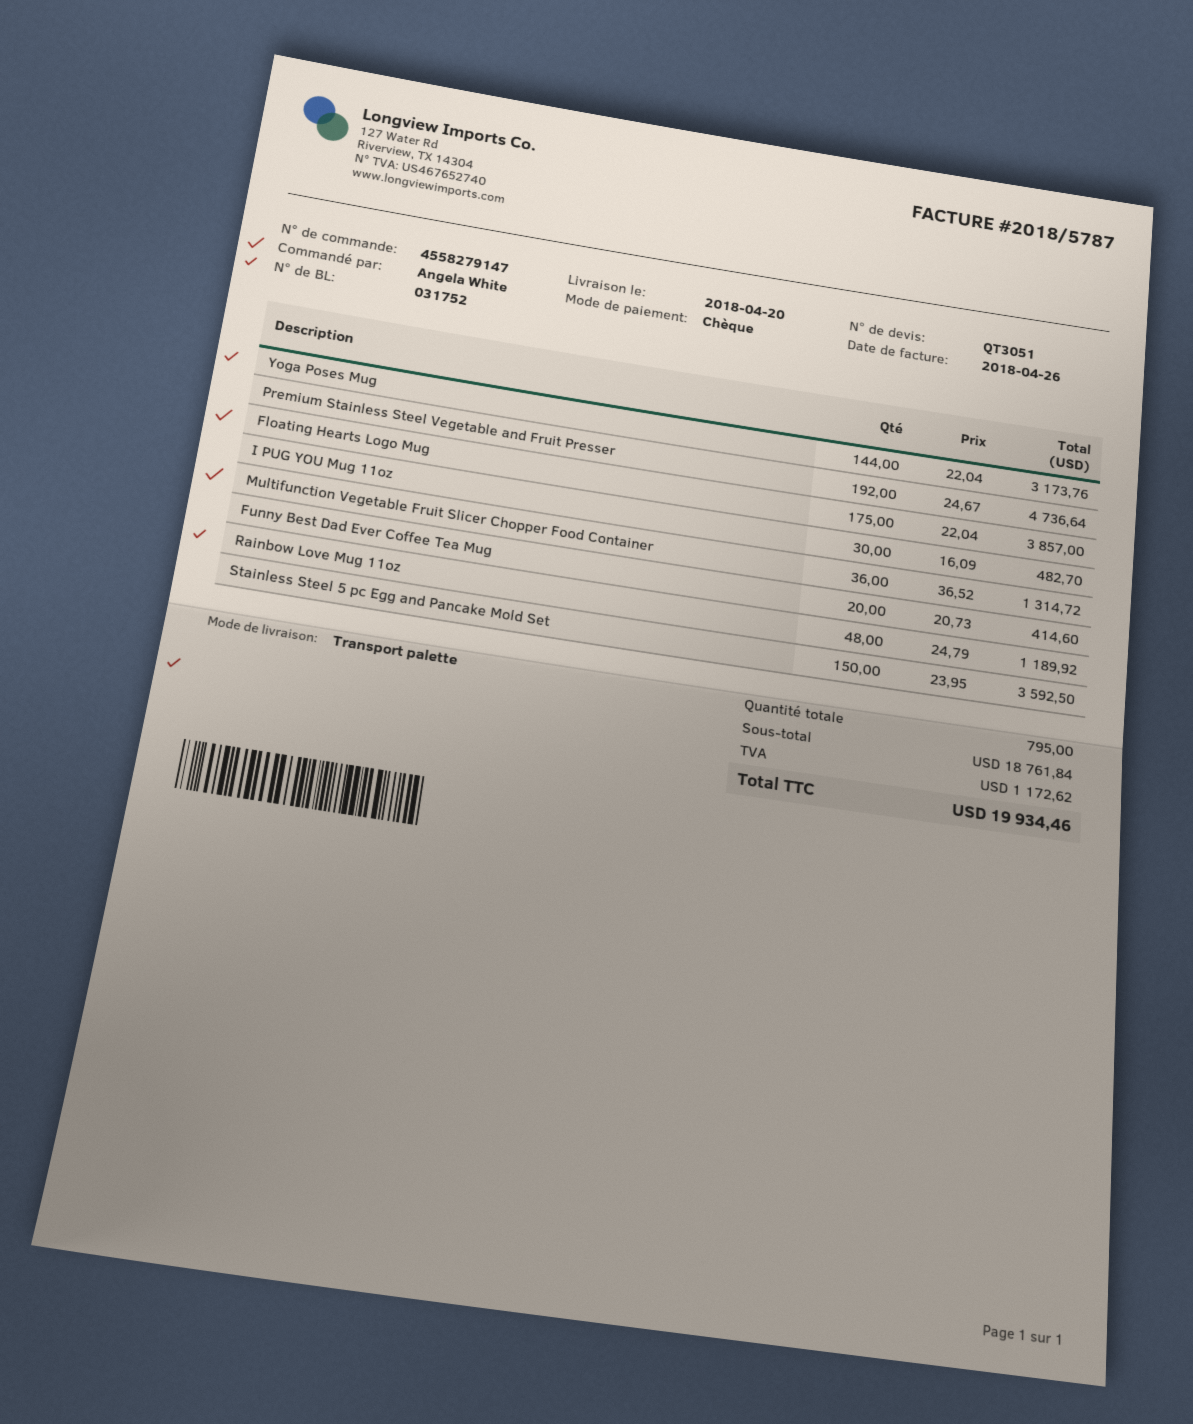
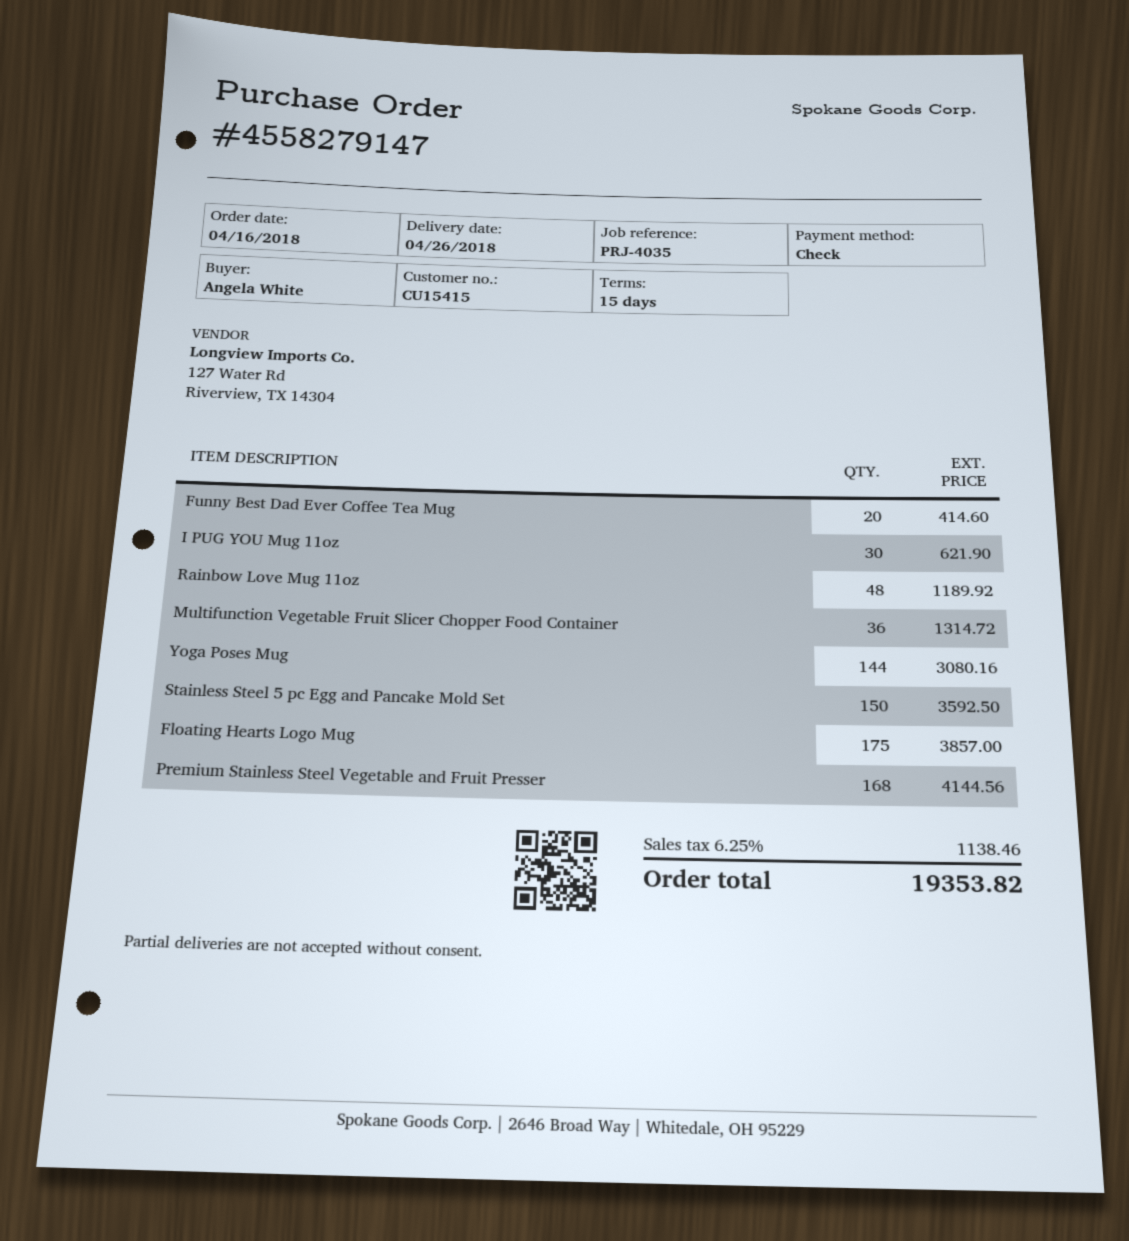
delivery date: 2018-04-20 -> 2018-04-26
Yoga Poses Mug: 144 for 3173.76 -> 144 for 3080.16
Premium Stainless Steel Vegetable and Fruit Presser: 192 for 4736.64 -> 168 for 4144.56
I PUG YOU Mug 11oz: 30 for 482.70 -> 30 for 621.90
tax: 1172.62 -> 1138.46
total: 19934.46 -> 19353.82

